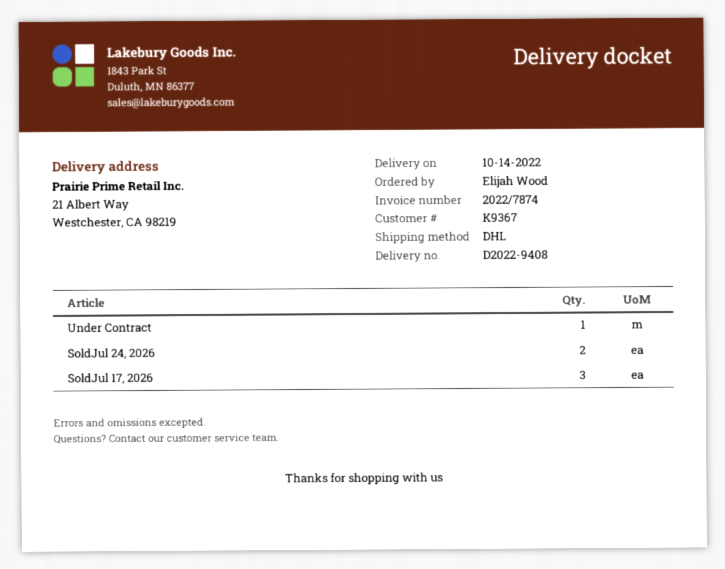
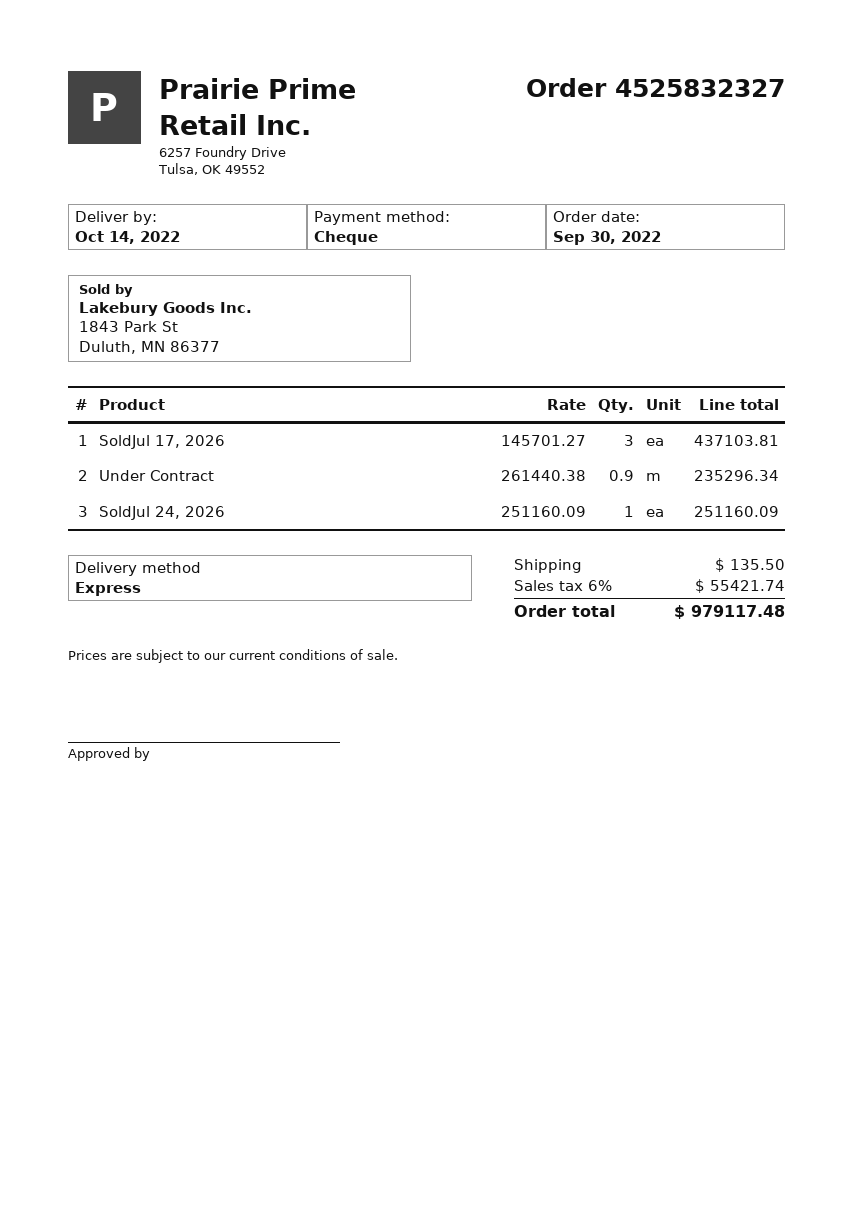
shipping method: DHL -> express
Under Contract: 1 -> 0.9
SoldJul 24, 2026: 2 -> 1

